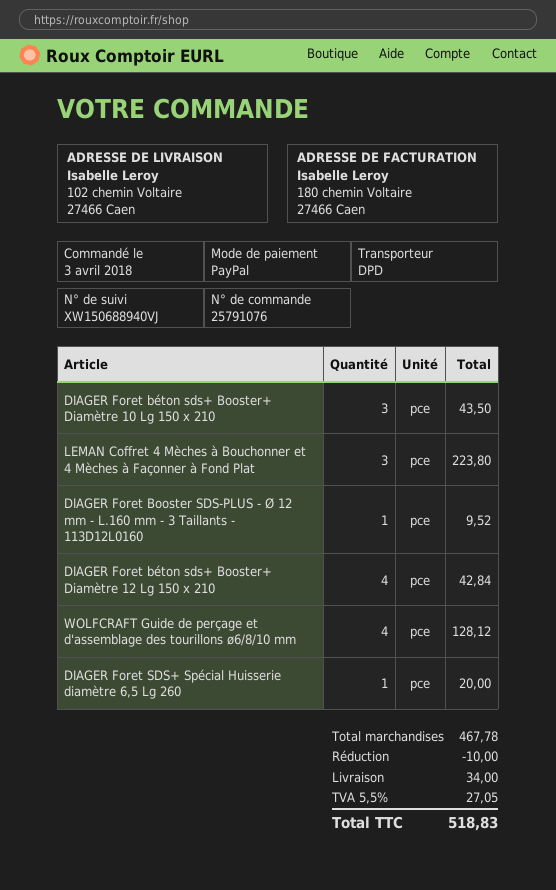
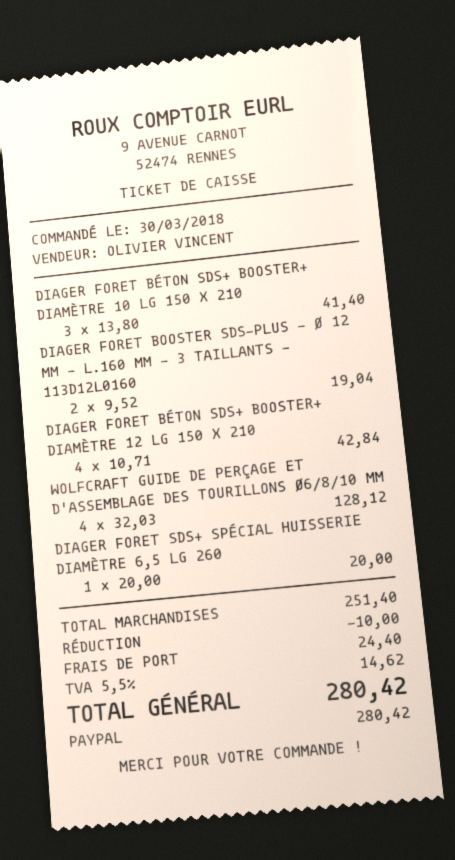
order date: 2018-04-03 -> 2018-03-30
DIAGER Foret béton sds+ Booster+ Diamètre 10 Lg 150 x 210: 3 for 43.50 -> 3 for 41.40
LEMAN Coffret 4 Mèches à Bouchonner et 4 Mèches à Façonner à Fond Plat: 3 for 223.80 -> none
DIAGER Foret Booster SDS-PLUS - Ø 12 mm - L.160 mm - 3 Taillants - 113D12L0160: 1 for 9.52 -> 2 for 19.04
subtotal: 467.78 -> 251.40
shipping: 34.00 -> 24.40
tax: 5.5% = 27.05 -> 5.5% = 14.62
total: 518.83 -> 280.42

